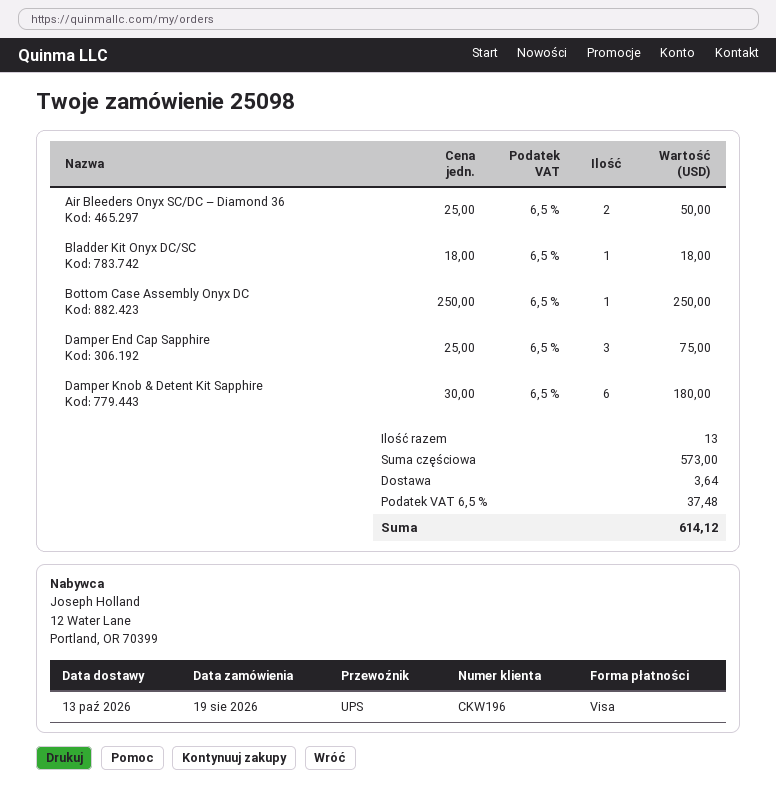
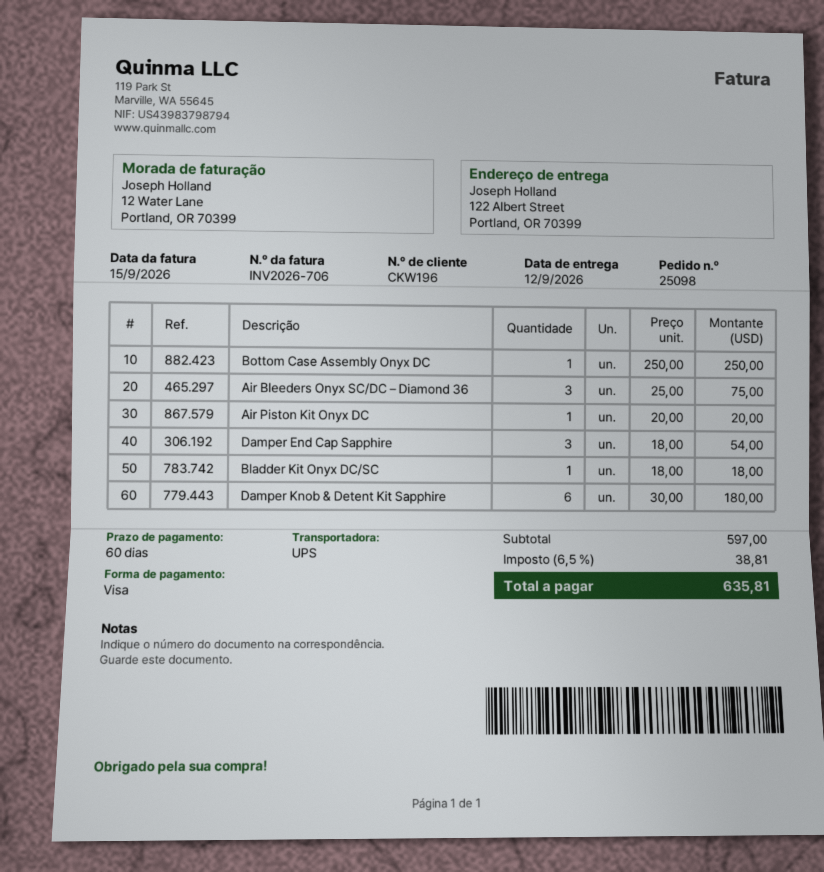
delivery date: 2026-10-13 -> 2026-09-12
Air Bleeders Onyx SC/DC – Diamond 36: 2 x 25.00 = 50.00 -> 3 x 25.00 = 75.00
Damper End Cap Sapphire: 3 x 25.00 = 75.00 -> 3 x 18.00 = 54.00
Air Piston Kit Onyx DC: none -> 1 x 20.00 = 20.00
subtotal: 573.00 -> 597.00
shipping: 3.64 -> none
tax: 6.5% = 37.48 -> 6.5% = 38.81
total: 614.12 -> 635.81

